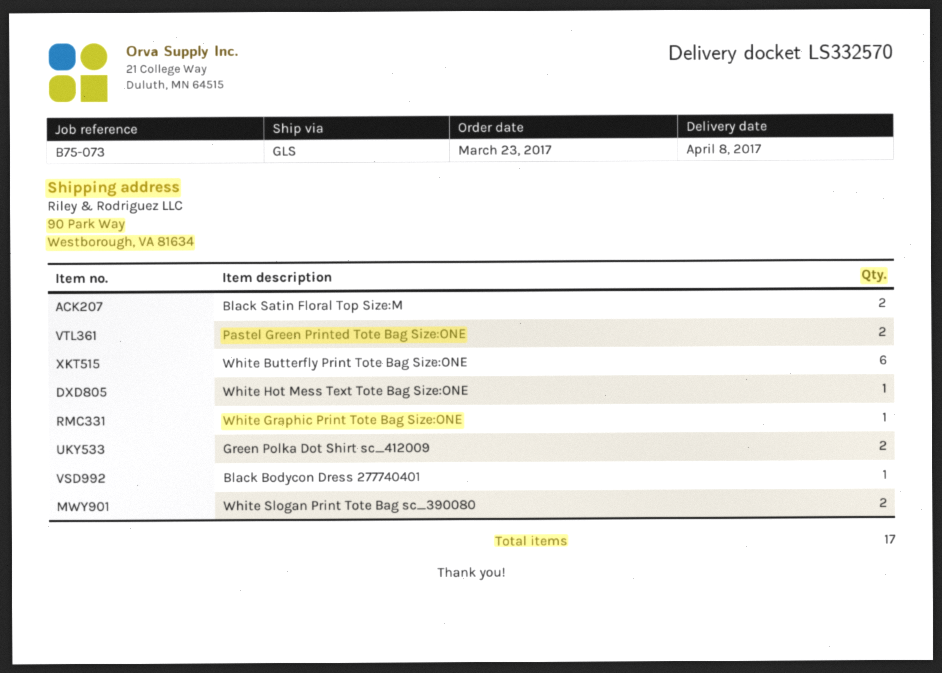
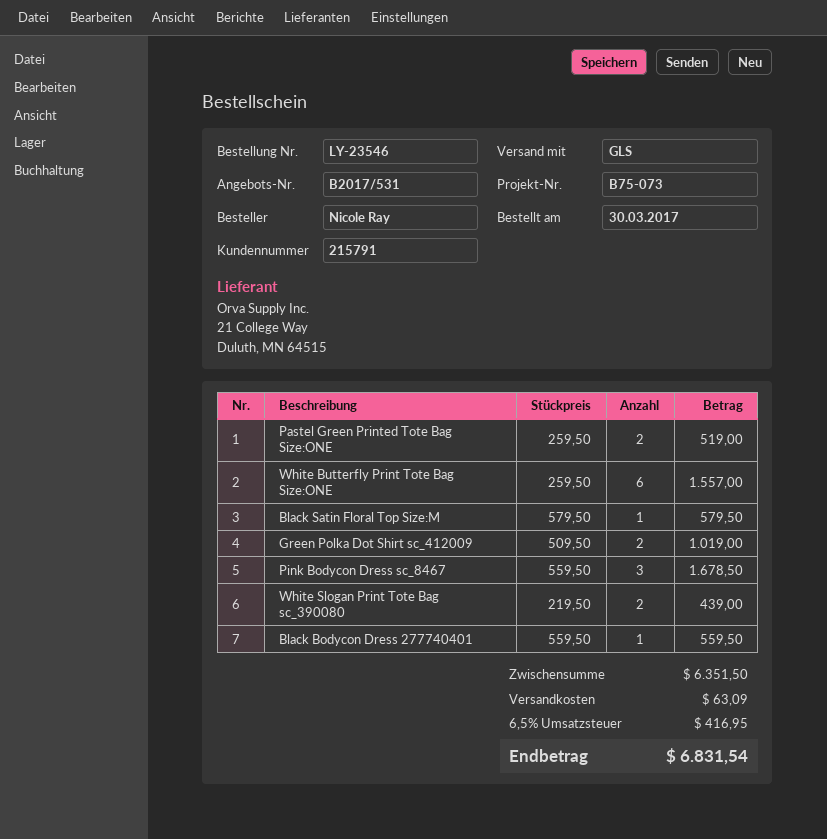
order date: 2017-03-23 -> 2017-03-30
Black Satin Floral Top Size:M: 2 -> 1
White Hot Mess Text Tote Bag Size:ONE: 1 -> none
White Graphic Print Tote Bag Size:ONE: 1 -> none
Pink Bodycon Dress sc_8467: none -> 3

